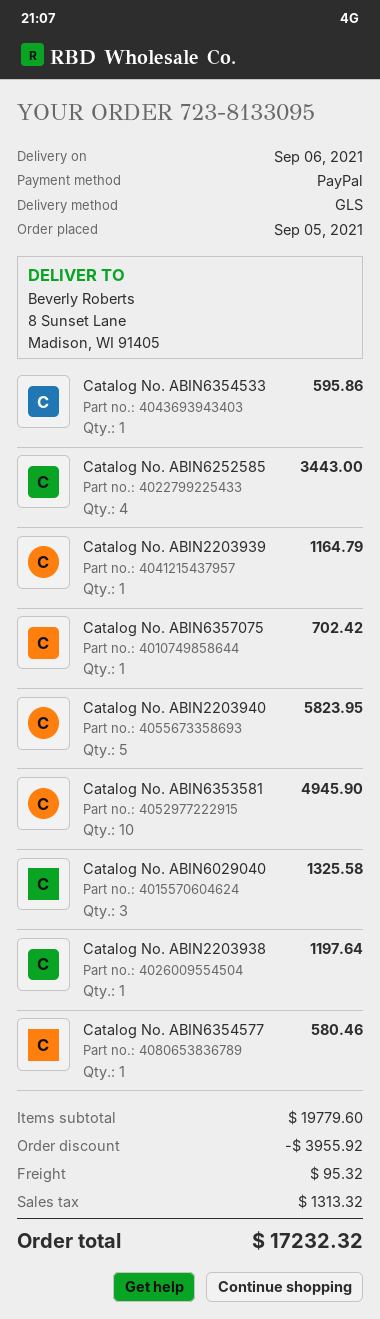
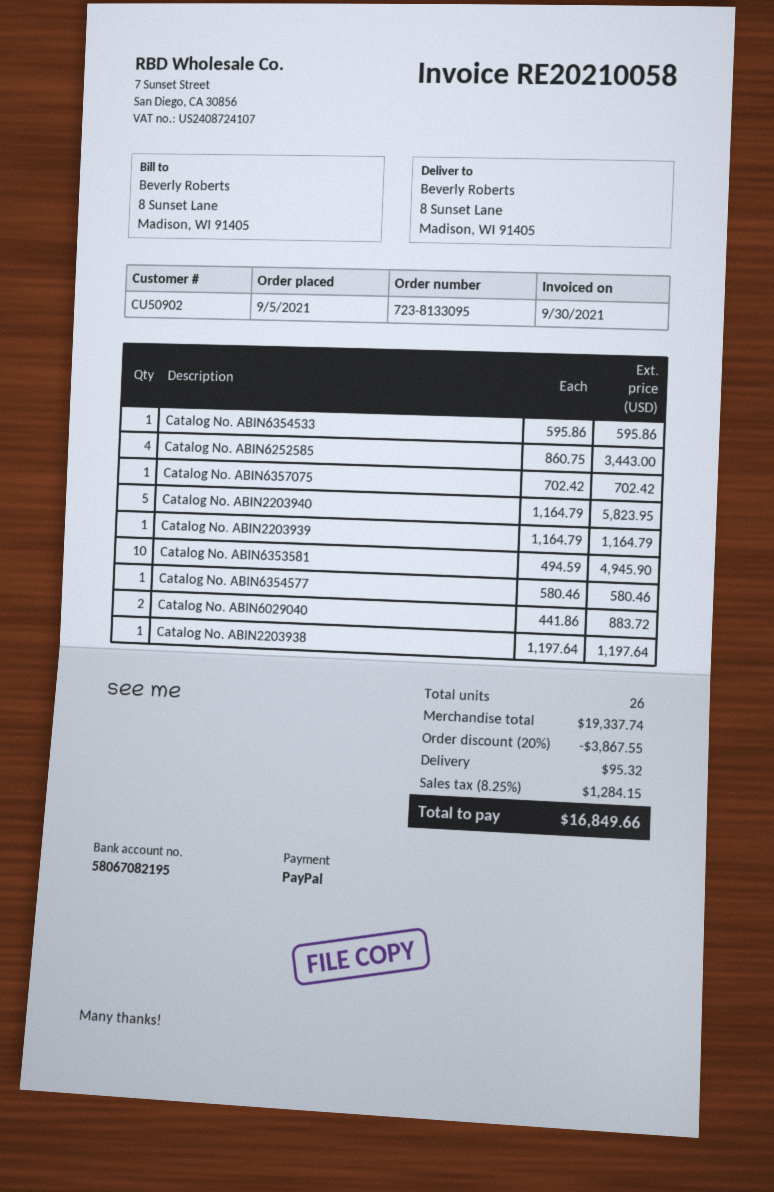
Catalog No. ABIN6029040: 3 for 1325.58 -> 2 for 883.72
subtotal: 19779.60 -> 19337.74
discount: 3955.92 -> 3867.55
tax: 1313.32 -> 1284.15
total: 17232.32 -> 16849.66

